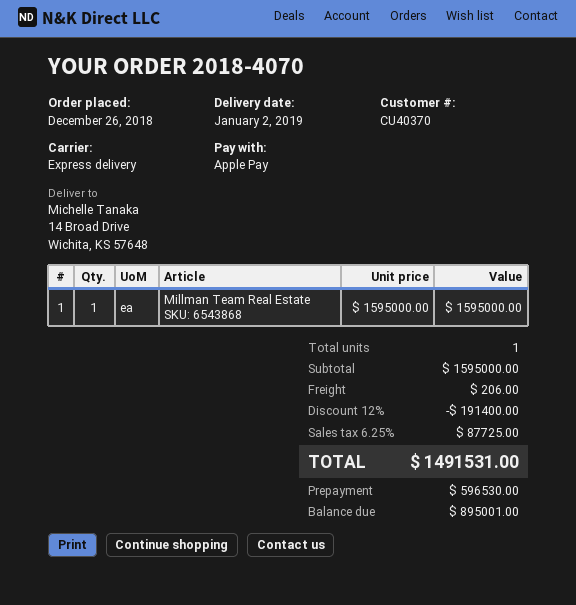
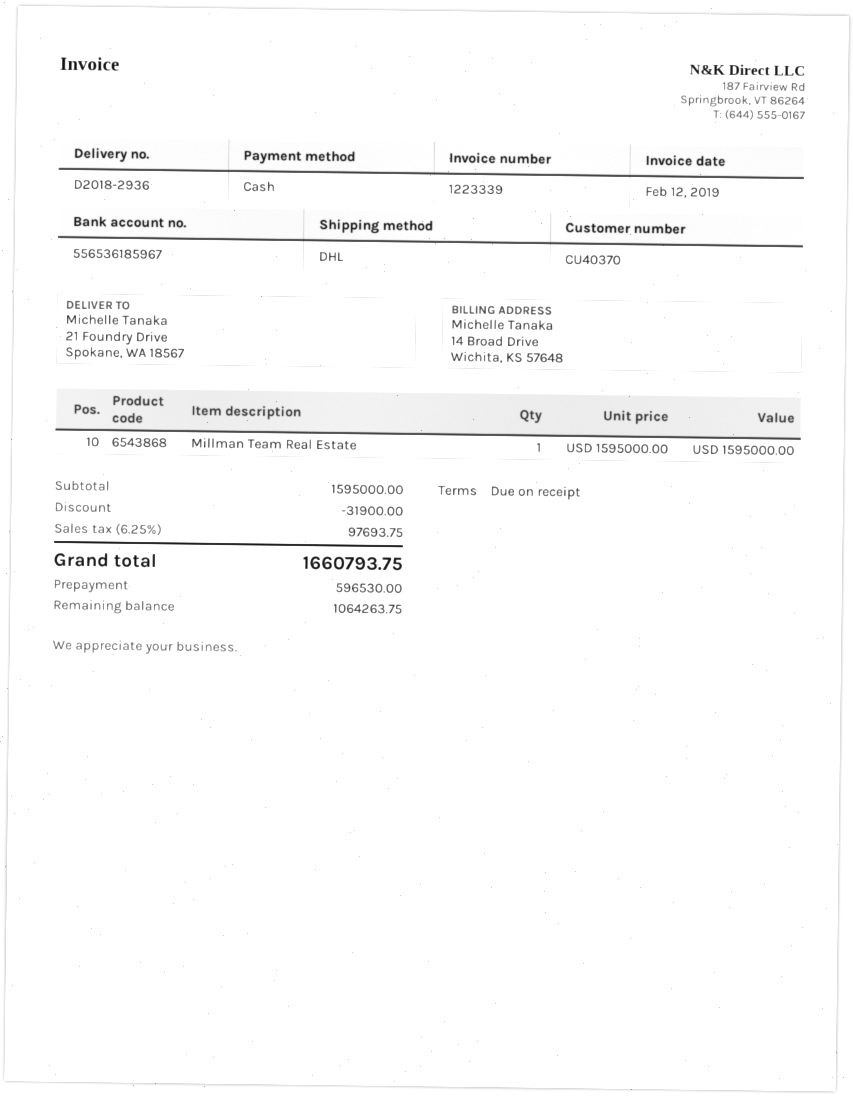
payment method: Apple Pay -> cash
shipping method: express -> DHL
ship to: 14 Broad Drive, Wichita, KS 57648 -> 21 Foundry Drive, Spokane, WA 18567
discount: 191400.00 -> 31900.00
shipping: 206.00 -> none
tax: 6.25% = 87725.00 -> 6.25% = 97693.75
total: 1491531.00 -> 1660793.75
balance: 895001.00 -> 1064263.75

